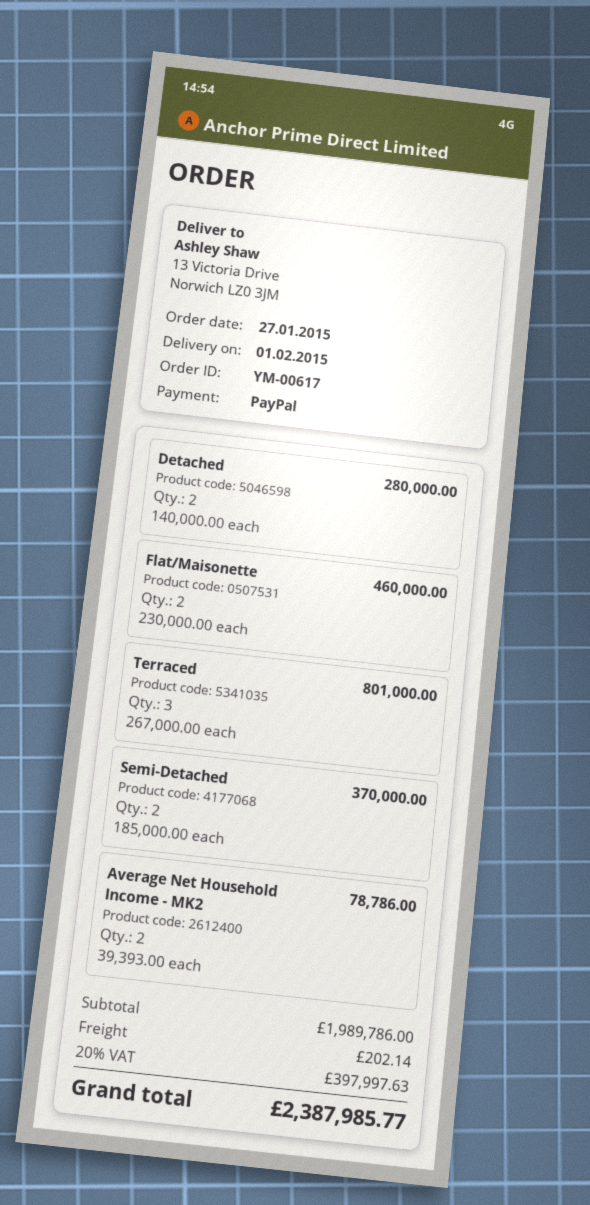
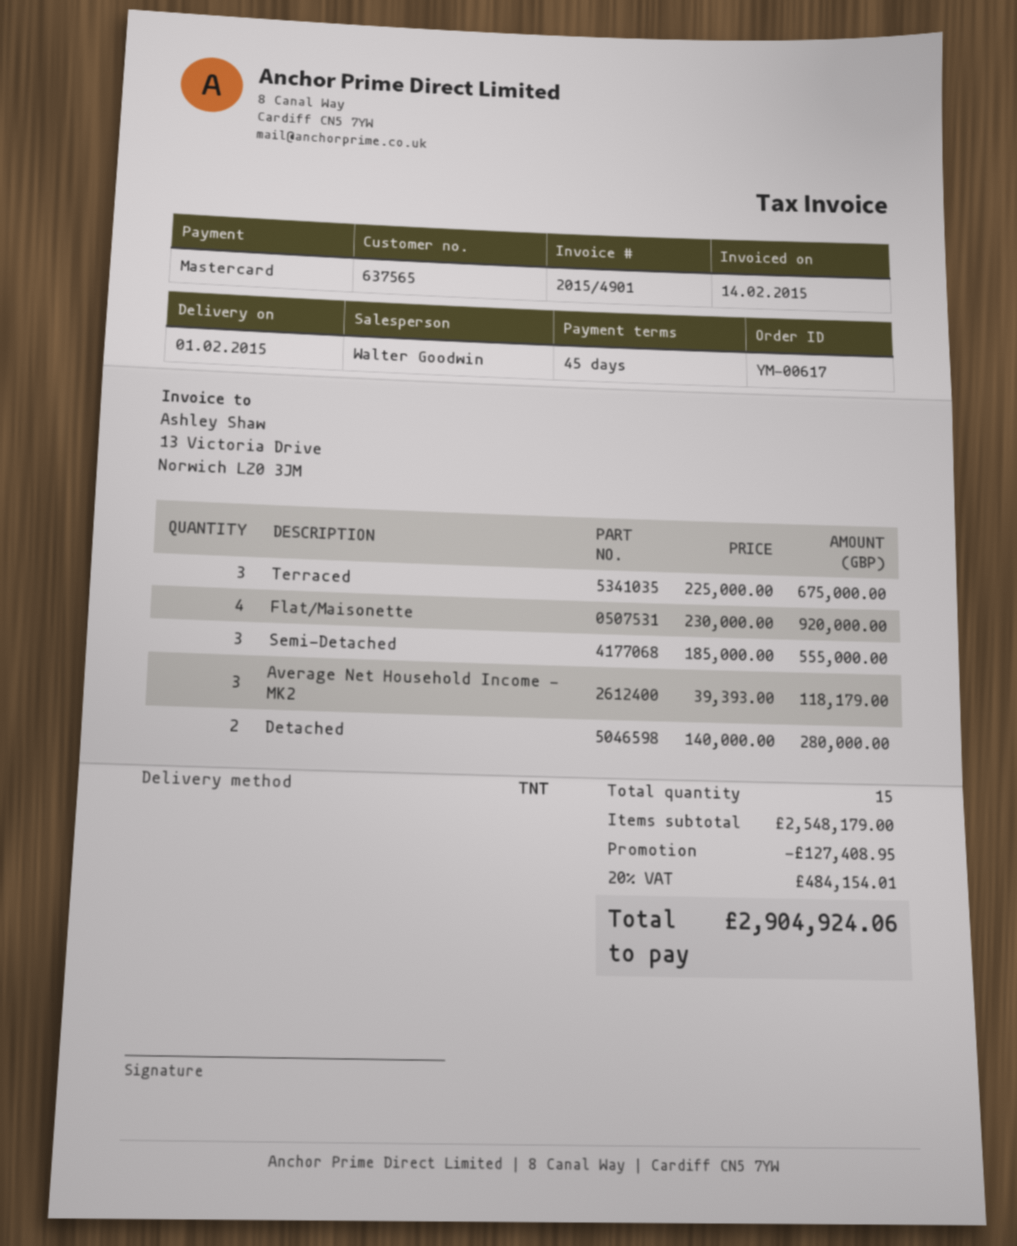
payment method: PayPal -> Mastercard
Flat/Maisonette: 2 x 230000.00 = 460000.00 -> 4 x 230000.00 = 920000.00
Terraced: 3 x 267000.00 = 801000.00 -> 3 x 225000.00 = 675000.00
Semi-Detached: 2 x 185000.00 = 370000.00 -> 3 x 185000.00 = 555000.00
Average Net Household Income - MK2: 2 x 39393.00 = 78786.00 -> 3 x 39393.00 = 118179.00
subtotal: 1989786.00 -> 2548179.00
discount: none -> 127408.95
shipping: 202.14 -> none
tax: 20% = 397997.63 -> 20% = 484154.01
total: 2387985.77 -> 2904924.06

